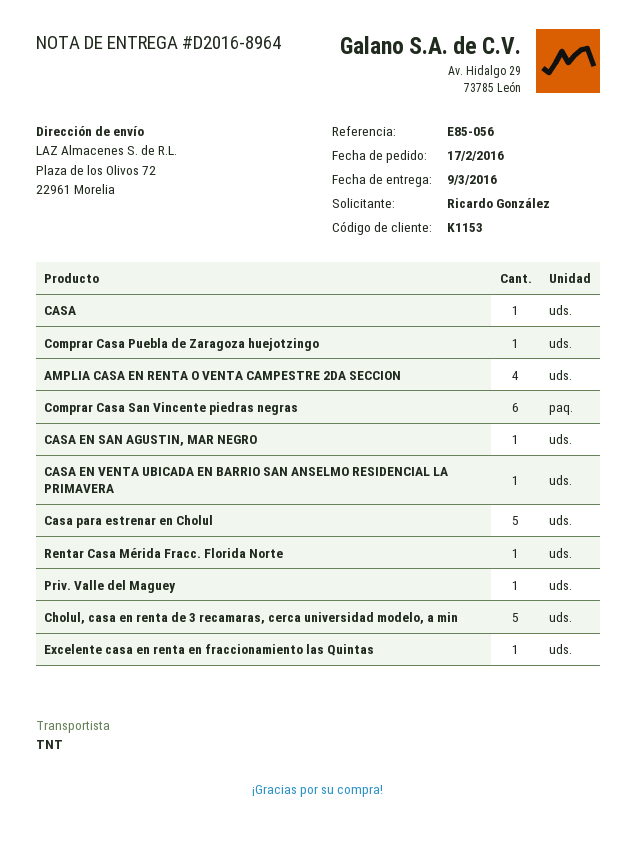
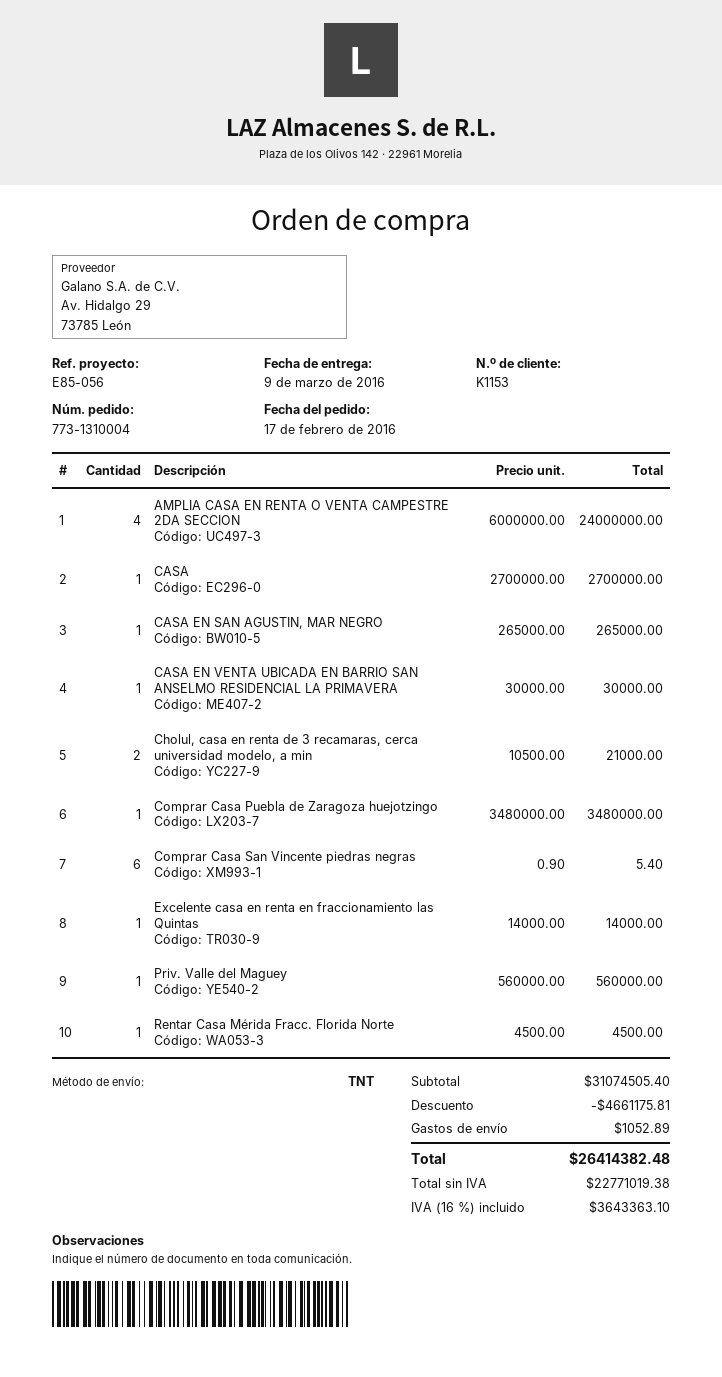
Casa para estrenar en Cholul: 5 -> none
Cholul, casa en renta de 3 recamaras, cerca universidad modelo, a min: 5 -> 2

